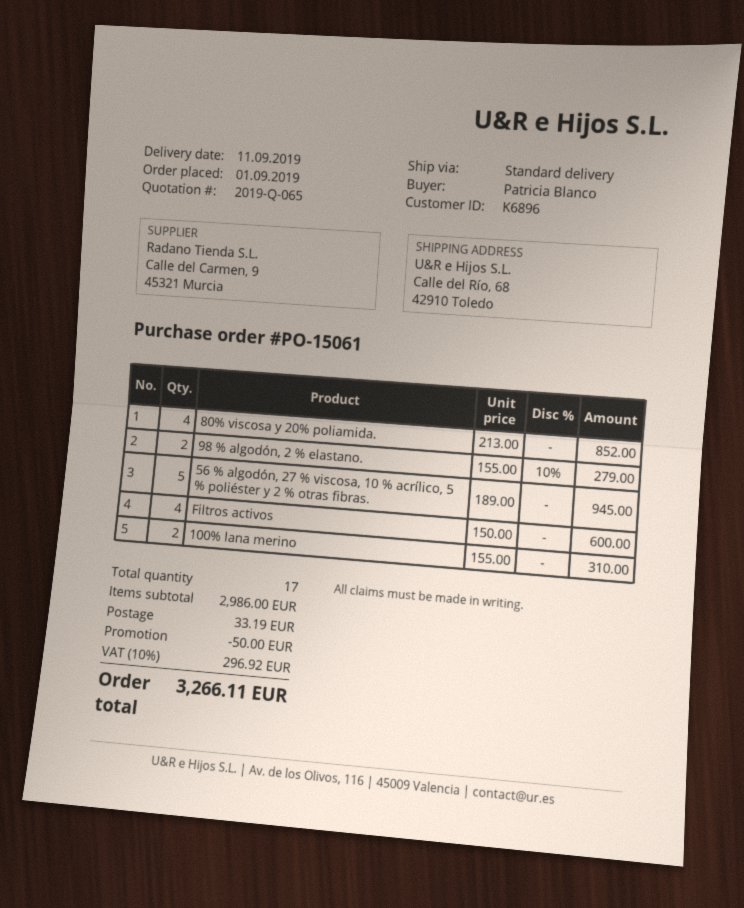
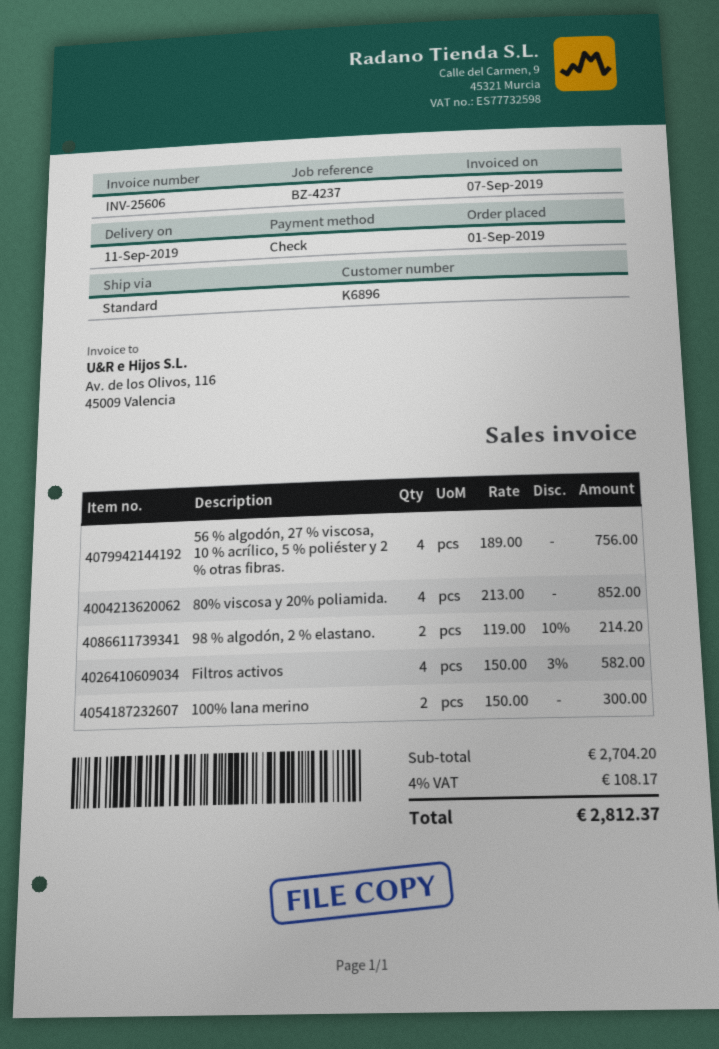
98 % algodón, 2 % elastano.: 2 x 155.00 - 10% = 279.00 -> 2 x 119.00 - 10% = 214.20
56 % algodón, 27 % viscosa, 10 % acrílico, 5 % poliéster y 2 % otras fibras.: 5 x 189.00 = 945.00 -> 4 x 189.00 = 756.00
Filtros activos: 4 x 150.00 = 600.00 -> 4 x 150.00 - 3% = 582.00
100% lana merino: 2 x 155.00 = 310.00 -> 2 x 150.00 = 300.00
subtotal: 2986.00 -> 2704.20
discount: 50.00 -> none
shipping: 33.19 -> none
tax: 10% = 296.92 -> 4% = 108.17
total: 3266.11 -> 2812.37

